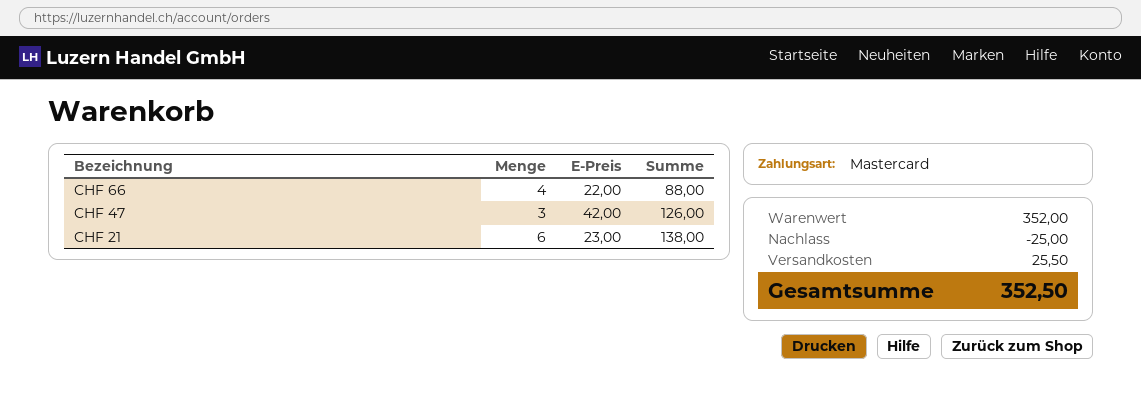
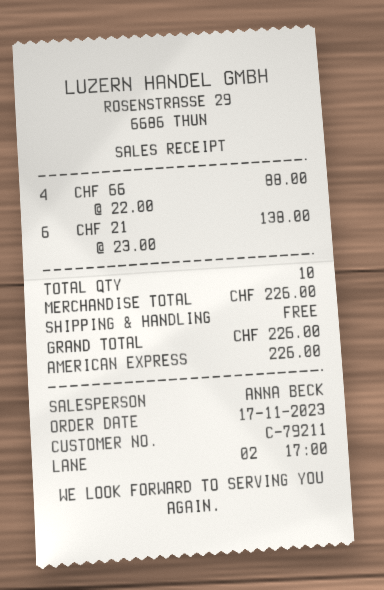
payment method: Mastercard -> American Express
CHF 47: 3 x 42.00 = 126.00 -> none
subtotal: 352.00 -> 226.00
discount: 25.00 -> none
shipping: 25.50 -> 0.00
total: 352.50 -> 226.00

